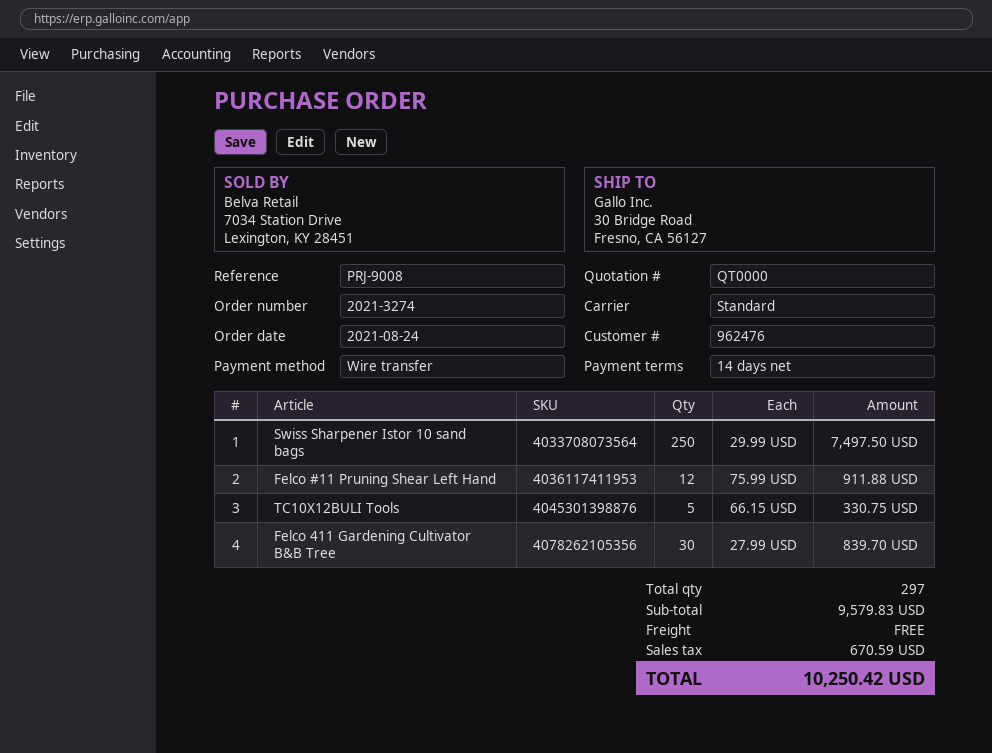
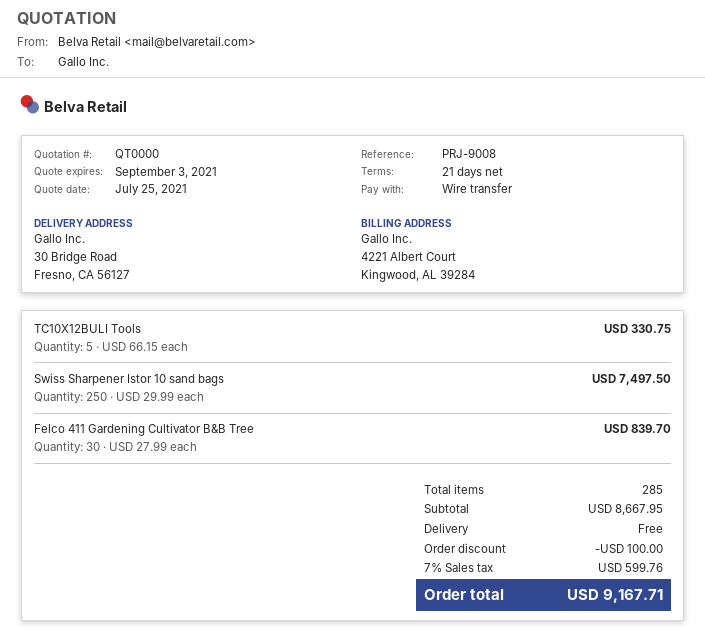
payment terms: 14 days -> 21 days
Felco #11 Pruning Shear Left Hand: 12 x 75.99 = 911.88 -> none
total quantity: 297 -> 285
subtotal: 9579.83 -> 8667.95
discount: none -> 100.00
tax: 670.59 -> 599.76
total: 10250.42 -> 9167.71

